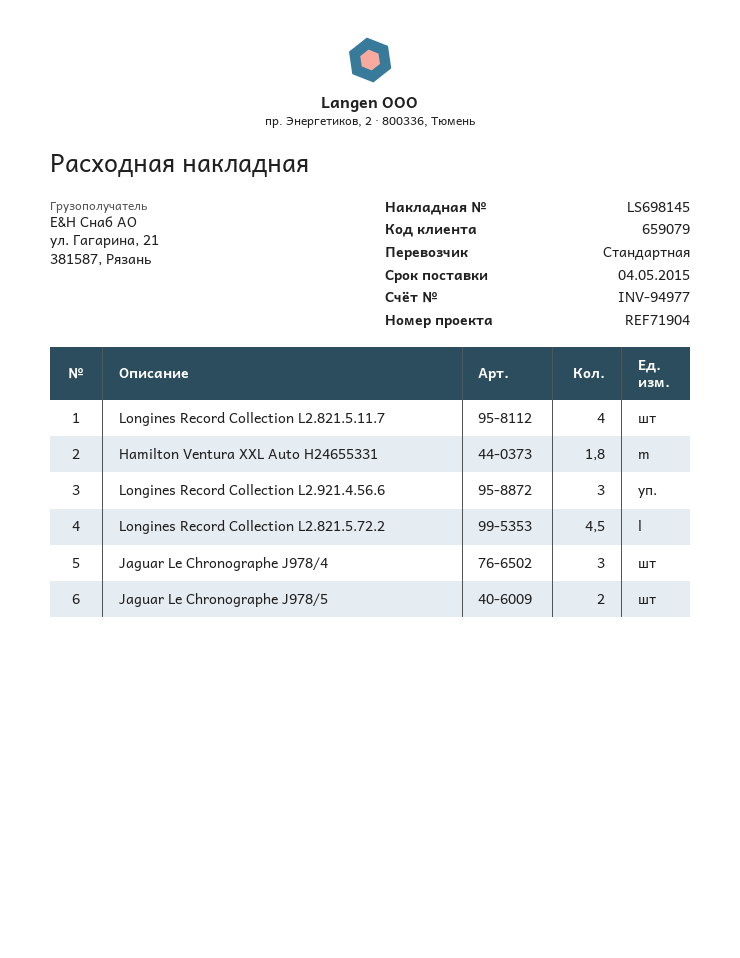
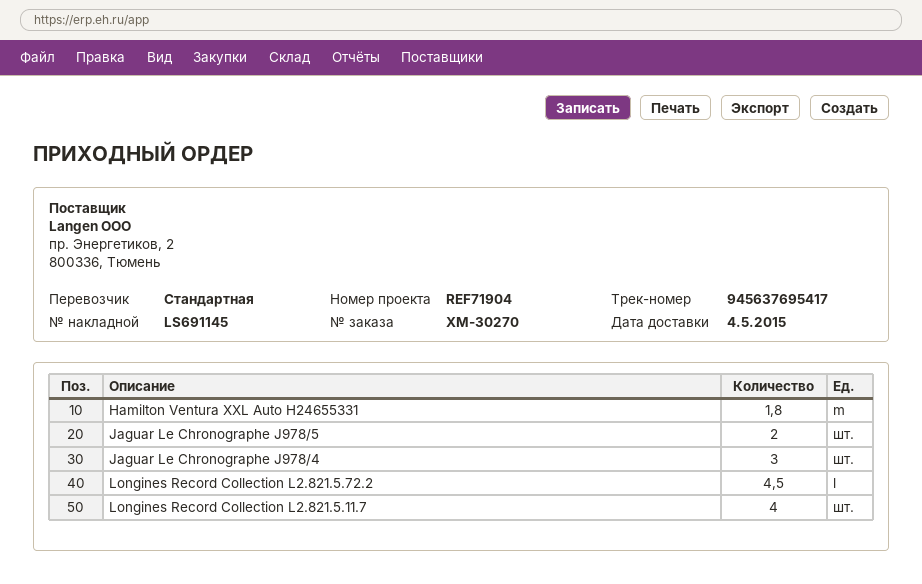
delivery note number: LS698145 -> LS691145
Longines Record Collection L2.921.4.56.6: 3 -> none

